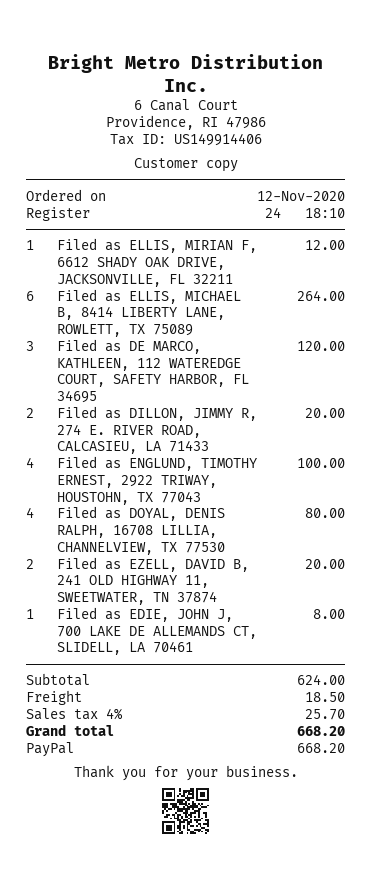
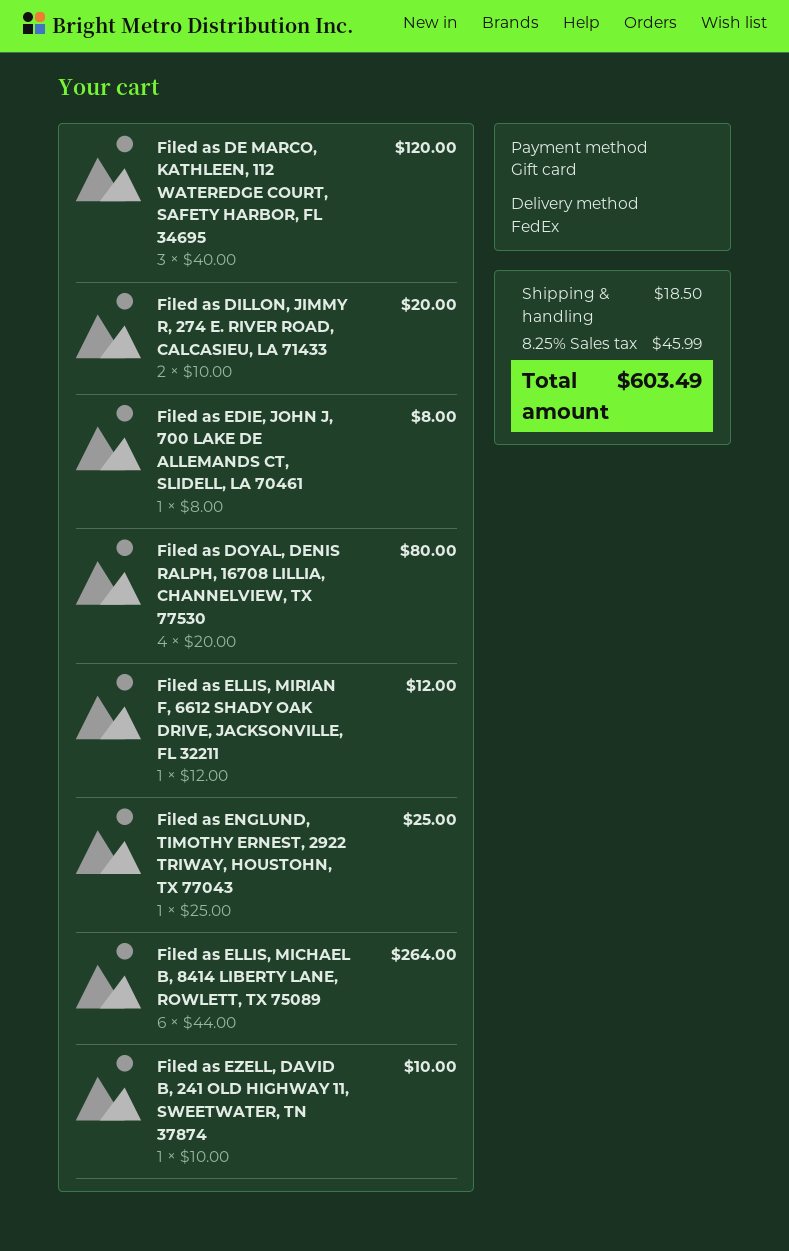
payment method: PayPal -> gift card
Filed as ENGLUND, TIMOTHY ERNEST, 2922 TRIWAY, HOUSTOHN, TX 77043: 4 for 100.00 -> 1 for 25.00
Filed as EZELL, DAVID B, 241 OLD HIGHWAY 11, SWEETWATER, TN 37874: 2 for 20.00 -> 1 for 10.00
tax: 4% = 25.70 -> 8.25% = 45.99
total: 668.20 -> 603.49

